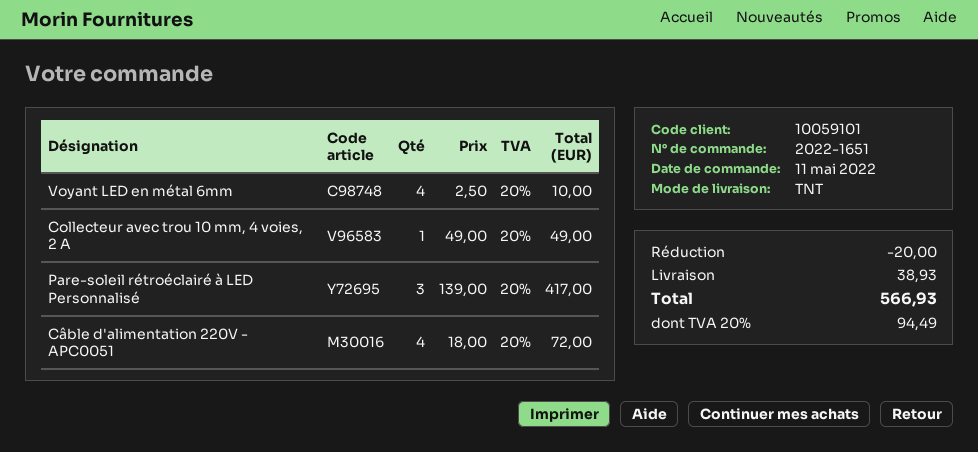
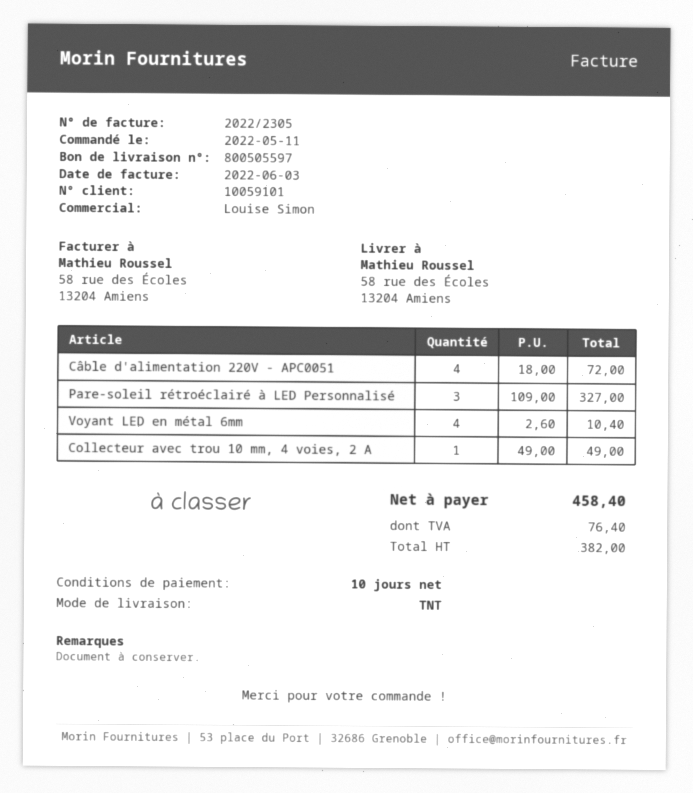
Voyant LED en métal 6mm: 4 x 2.50 = 10.00 -> 4 x 2.60 = 10.40
Pare-soleil rétroéclairé à LED Personnalisé: 3 x 139.00 = 417.00 -> 3 x 109.00 = 327.00
discount: 20.00 -> none
shipping: 38.93 -> none
tax: 94.49 -> 76.40
total: 566.93 -> 458.40

